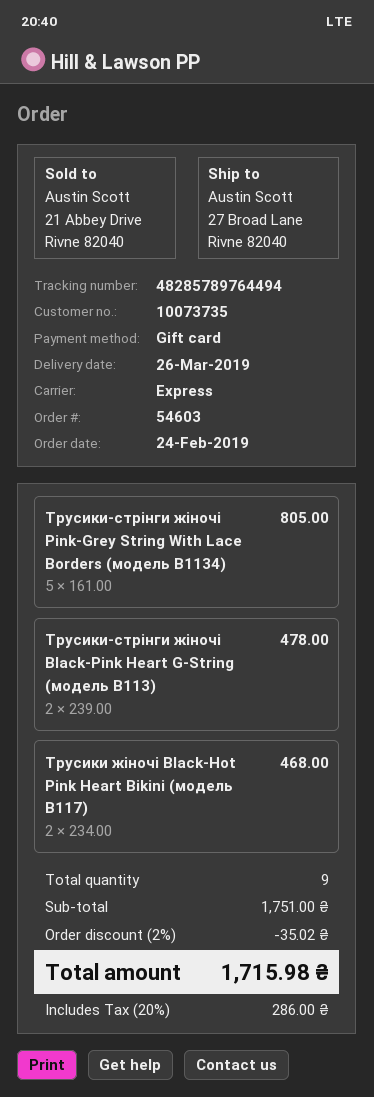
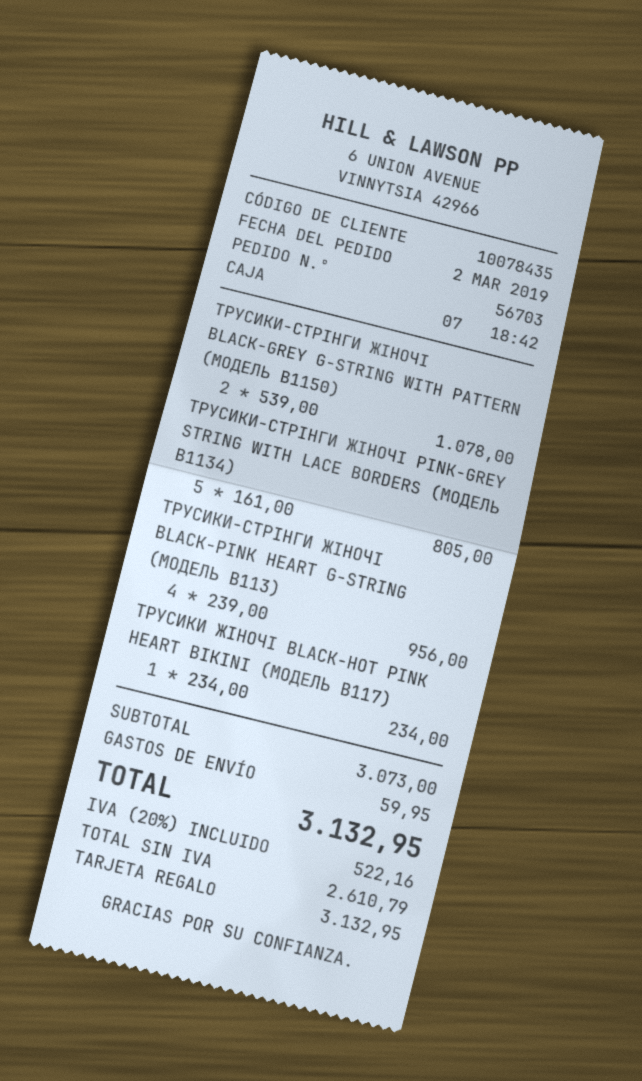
order number: 54603 -> 56703
order date: 2019-02-24 -> 2019-03-02
customer number: 10073735 -> 10078435
Трусики-стрінги жіночі Black-Pink Heart G-String (модель B113): 2 x 239.00 = 478.00 -> 4 x 239.00 = 956.00
Трусики жіночі Black-Hot Pink Heart Bikini (модель B117): 2 x 234.00 = 468.00 -> 1 x 234.00 = 234.00
ТРУСИКИ-СТРІНГИ ЖІНОЧІ BLACK-GREY G-STRING WITH PATTERN (МОДЕЛЬ B1150): none -> 2 x 539.00 = 1078.00
subtotal: 1751.00 -> 3073.00
discount: 2% = 35.02 -> none
shipping: none -> 59.95
tax: 20% = 286.00 -> 20% = 522.16
total: 1715.98 -> 3132.95

